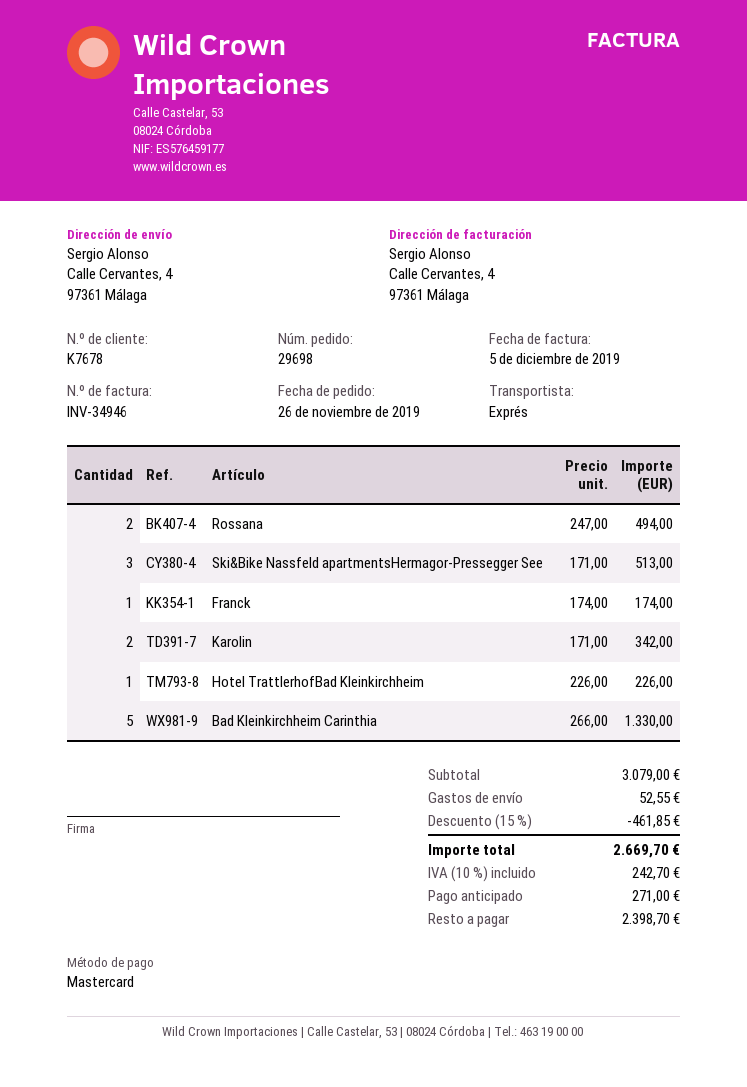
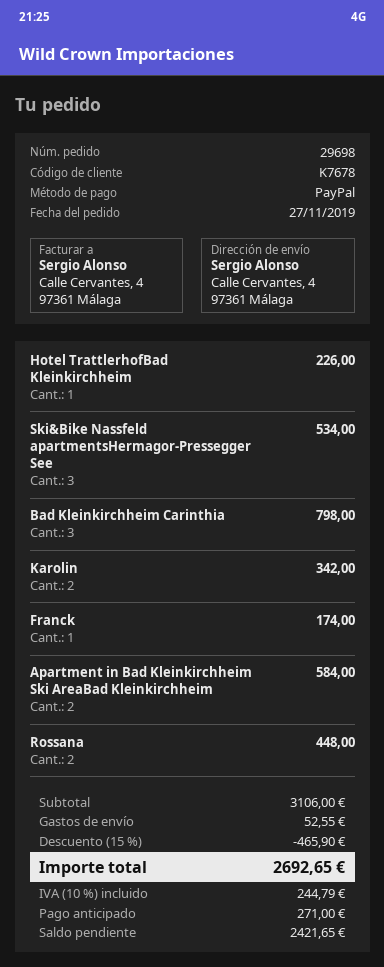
order date: 2019-11-26 -> 2019-11-27
payment method: Mastercard -> PayPal
Rossana: 2 for 494.00 -> 2 for 448.00
Ski&Bike Nassfeld apartmentsHermagor-Pressegger See: 3 for 513.00 -> 3 for 534.00
Bad Kleinkirchheim Carinthia: 5 for 1330.00 -> 3 for 798.00
Apartment in Bad Kleinkirchheim Ski AreaBad Kleinkirchheim: none -> 2 for 584.00
subtotal: 3079.00 -> 3106.00
discount: 15% = 461.85 -> 15% = 465.90
tax: 10% = 242.70 -> 10% = 244.79
total: 2669.70 -> 2692.65
balance: 2398.70 -> 2421.65

